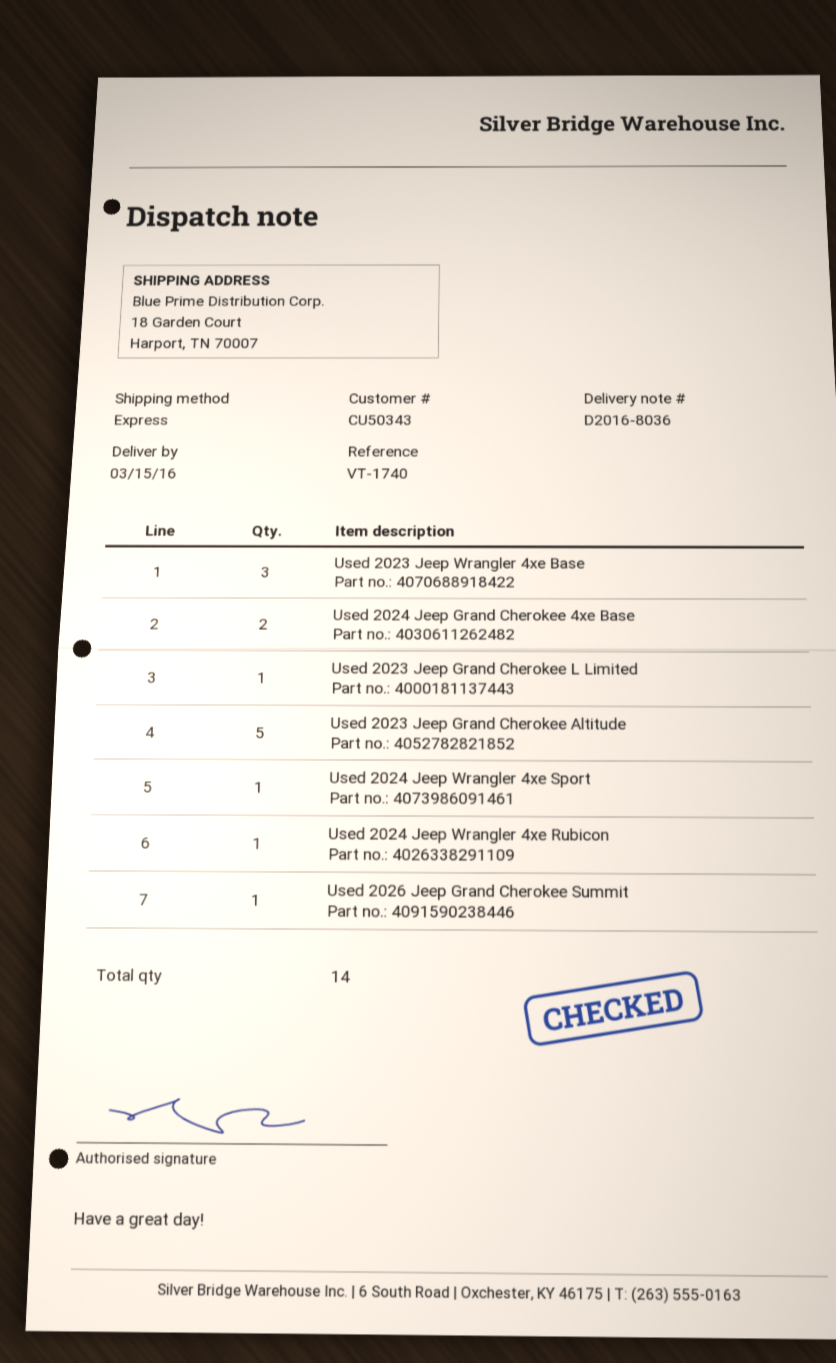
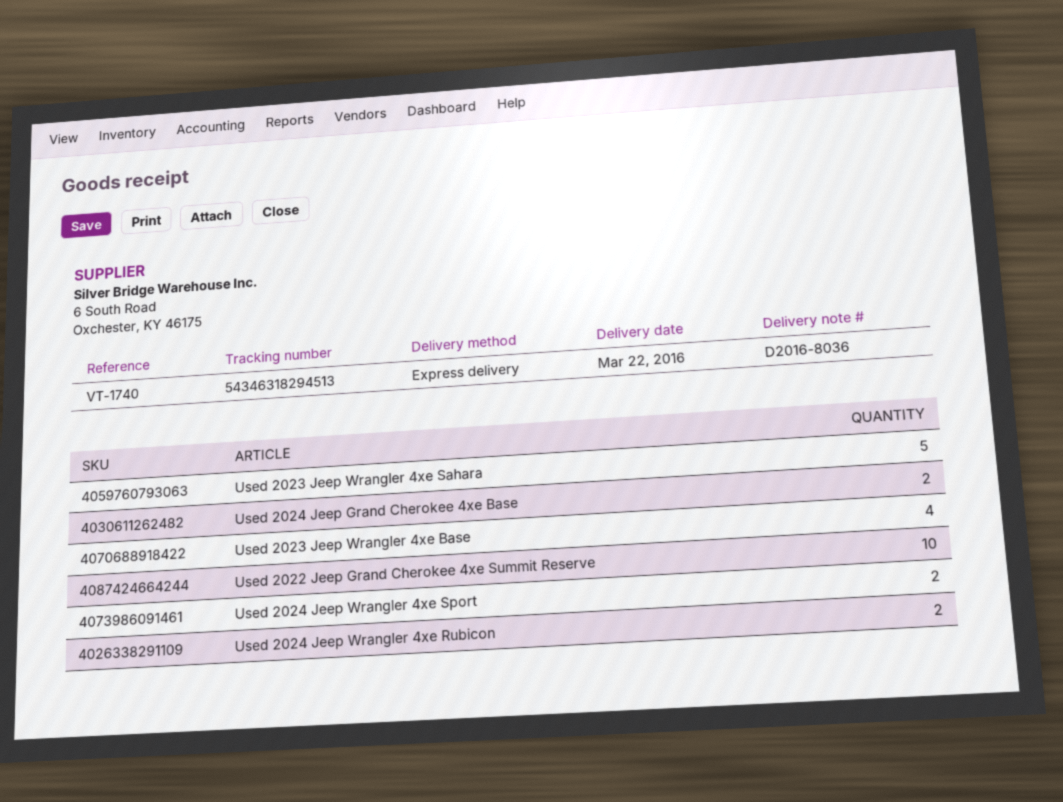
delivery date: 2016-03-15 -> 2016-03-22
Used 2023 Jeep Wrangler 4xe Base: 3 -> 4
Used 2023 Jeep Grand Cherokee L Limited: 1 -> none
Used 2023 Jeep Grand Cherokee Altitude: 5 -> none
Used 2024 Jeep Wrangler 4xe Sport: 1 -> 2
Used 2024 Jeep Wrangler 4xe Rubicon: 1 -> 2
Used 2026 Jeep Grand Cherokee Summit: 1 -> none
Used 2023 Jeep Wrangler 4xe Sahara: none -> 5
Used 2022 Jeep Grand Cherokee 4xe Summit Reserve: none -> 10

